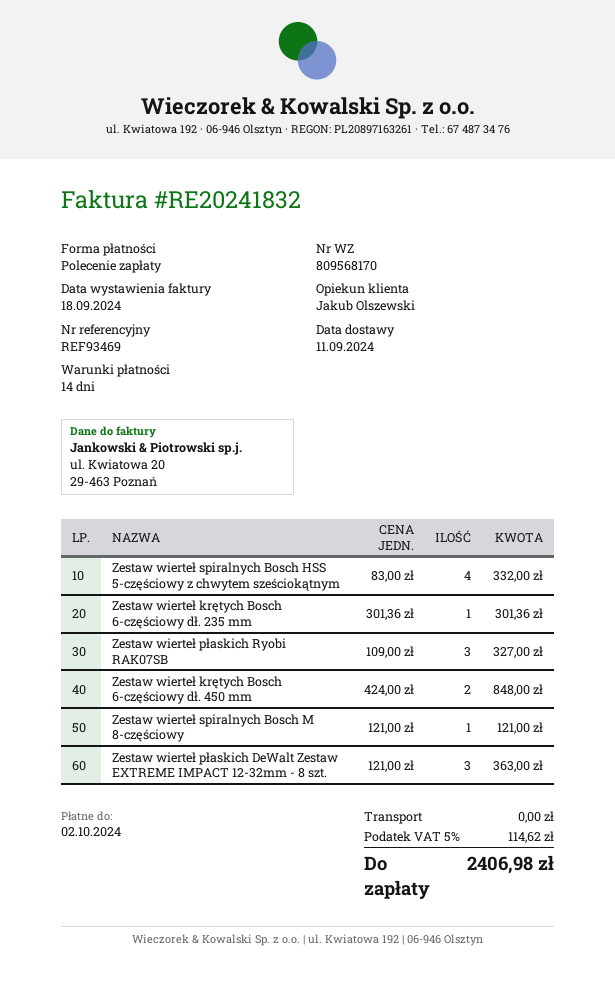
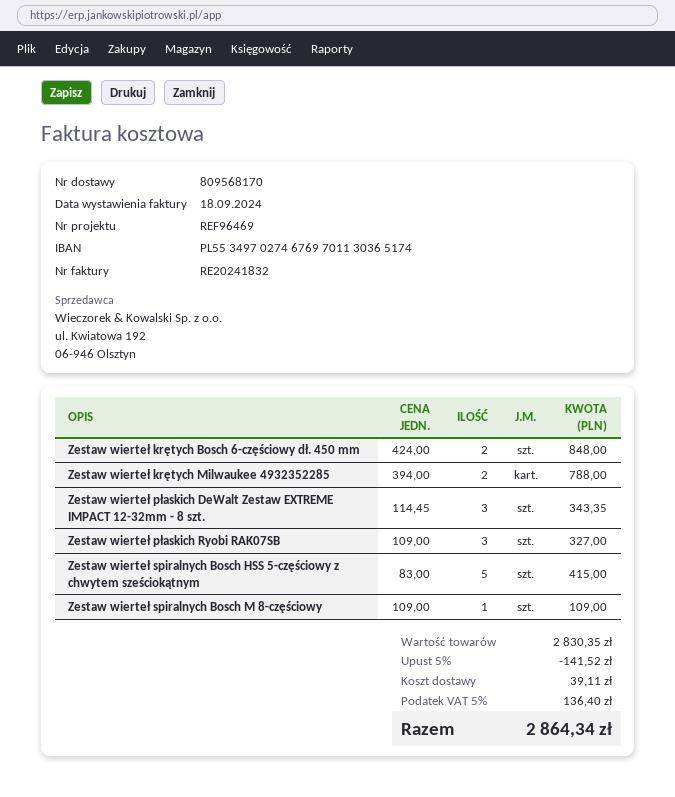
reference: REF93469 -> REF96469
Zestaw wierteł spiralnych Bosch HSS 5-częściowy z chwytem sześciokątnym: 4 x 83.00 = 332.00 -> 5 x 83.00 = 415.00
Zestaw wierteł krętych Bosch 6-częściowy dł. 235 mm: 1 x 301.36 = 301.36 -> none
Zestaw wierteł spiralnych Bosch M 8-częściowy: 1 x 121.00 = 121.00 -> 1 x 109.00 = 109.00
Zestaw wierteł płaskich DeWalt Zestaw EXTREME IMPACT 12-32mm - 8 szt.: 3 x 121.00 = 363.00 -> 3 x 114.45 = 343.35
Zestaw wierteł krętych Milwaukee 4932352285: none -> 2 x 394.00 = 788.00
discount: none -> 5% = 141.52
shipping: 0.00 -> 39.11
tax: 5% = 114.62 -> 5% = 136.40
total: 2406.98 -> 2864.34

